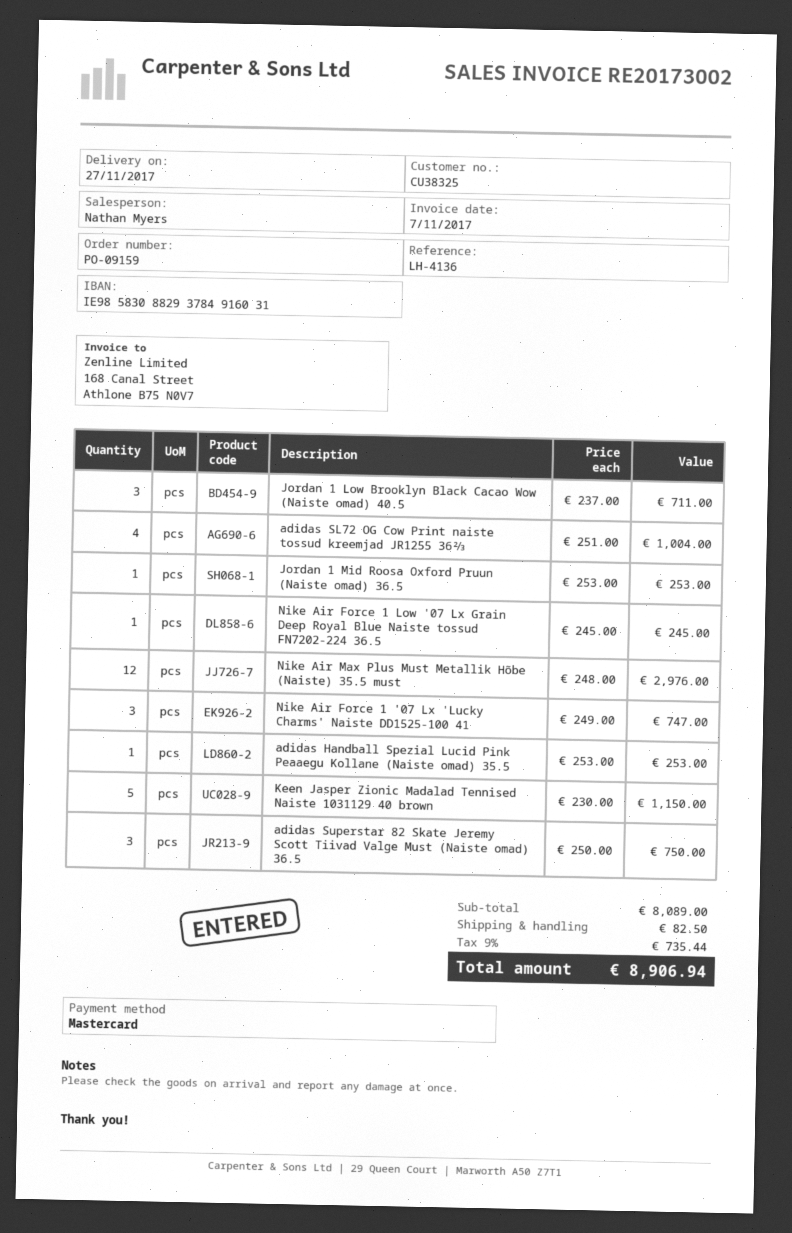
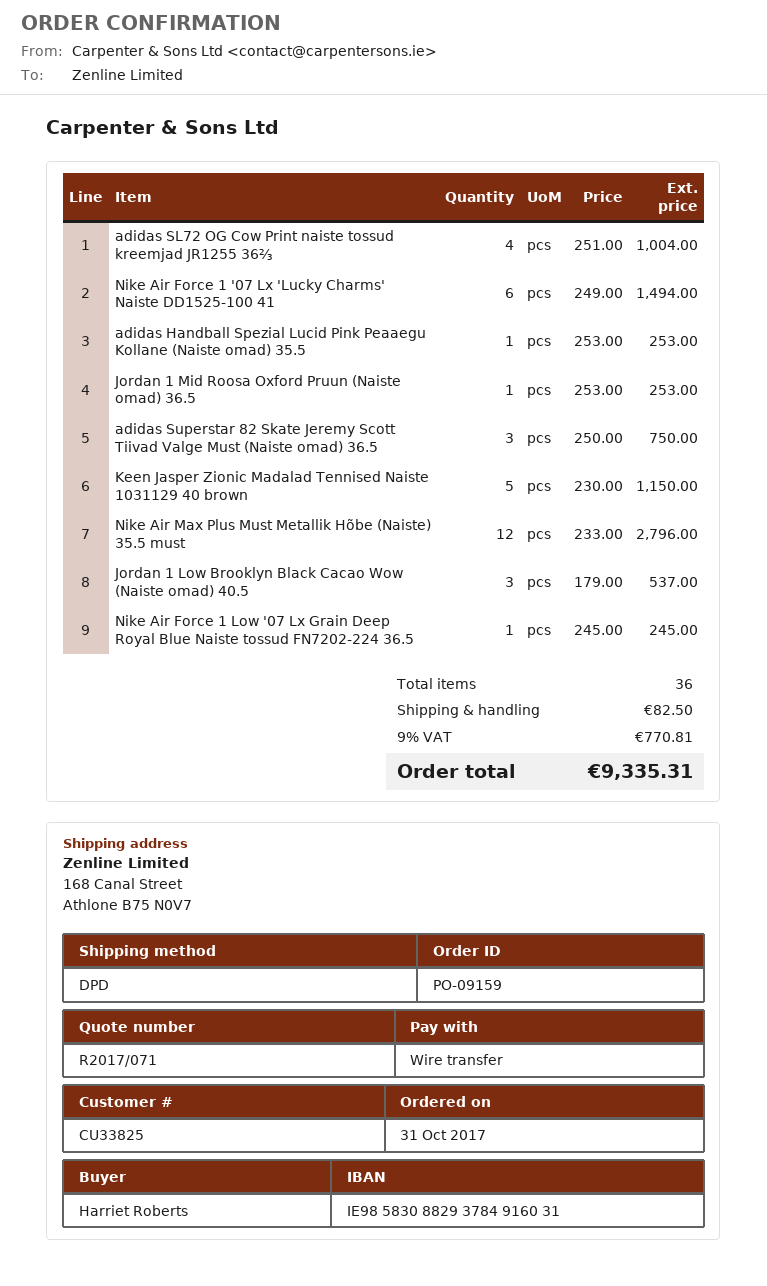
customer number: CU38325 -> CU33825
payment method: Mastercard -> bank transfer
Jordan 1 Low Brooklyn Black Cacao Wow (Naiste omad) 40.5: 3 x 237.00 = 711.00 -> 3 x 179.00 = 537.00
Nike Air Max Plus Must Metallik Hõbe (Naiste) 35.5 must: 12 x 248.00 = 2976.00 -> 12 x 233.00 = 2796.00
Nike Air Force 1 '07 Lx 'Lucky Charms' Naiste DD1525-100 41: 3 x 249.00 = 747.00 -> 6 x 249.00 = 1494.00
tax: 9% = 735.44 -> 9% = 770.81
total: 8906.94 -> 9335.31

